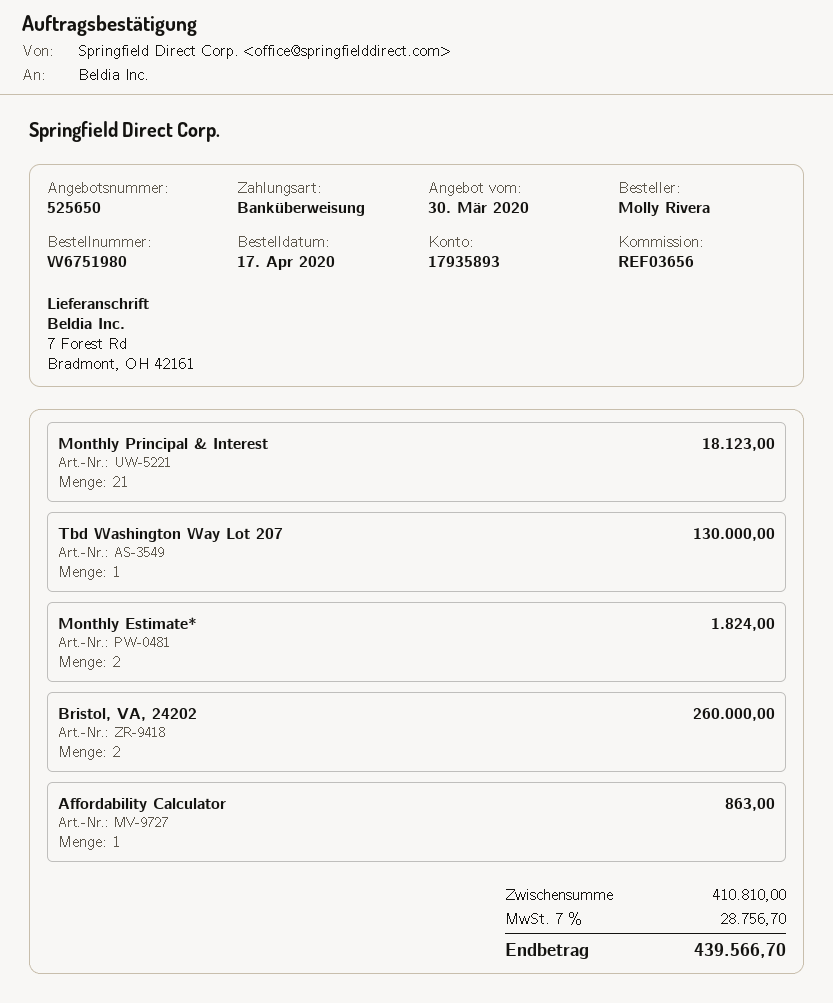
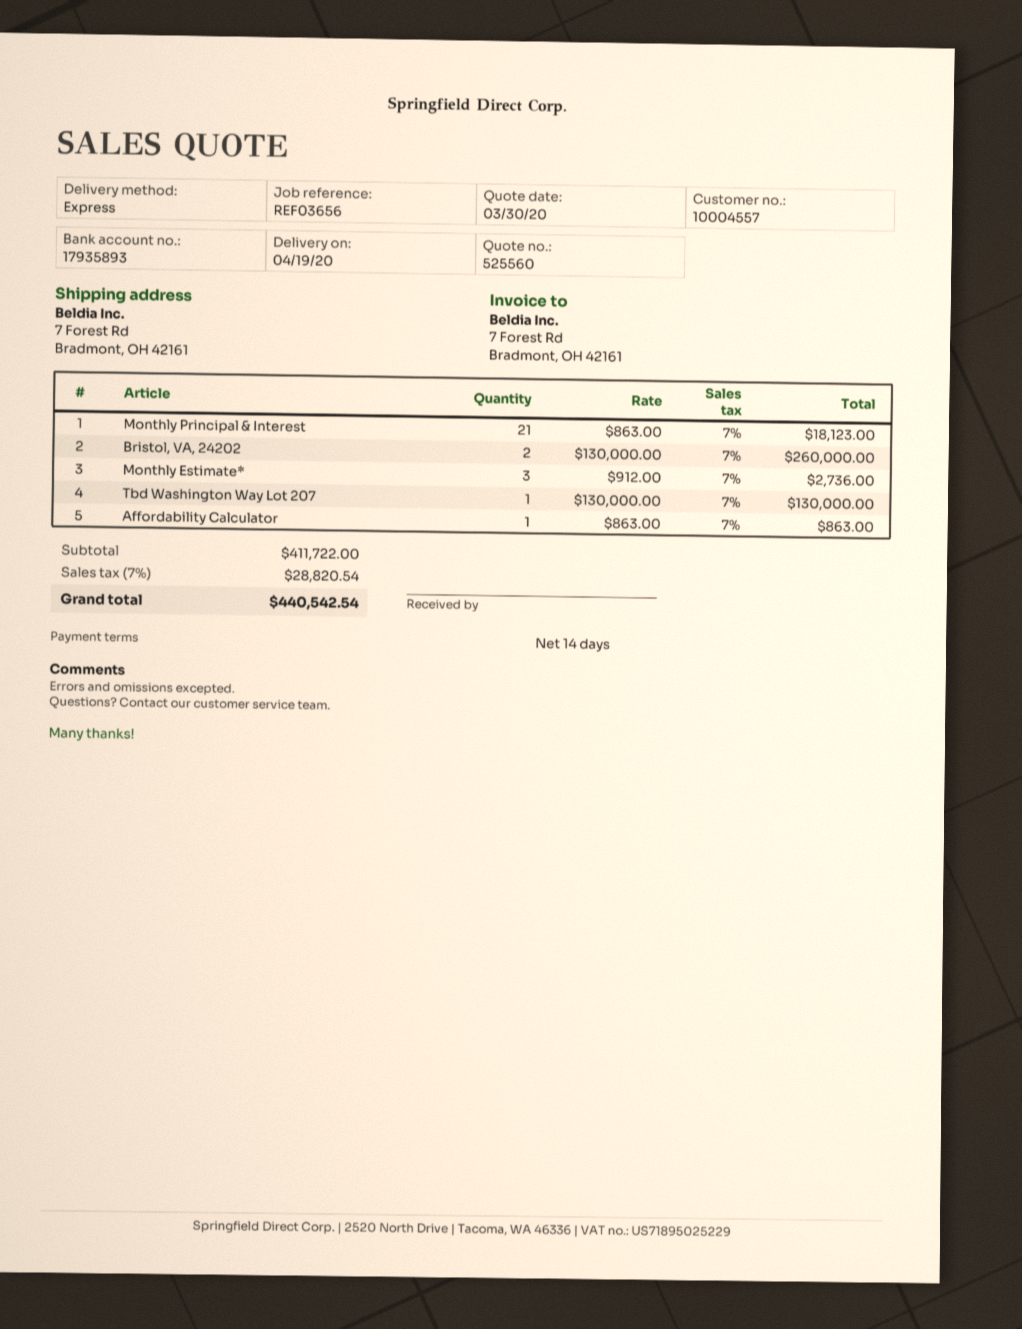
quote number: 525650 -> 525560
Monthly Estimate*: 2 for 1824.00 -> 3 for 2736.00
subtotal: 410810.00 -> 411722.00
tax: 7% = 28756.70 -> 7% = 28820.54
total: 439566.70 -> 440542.54

